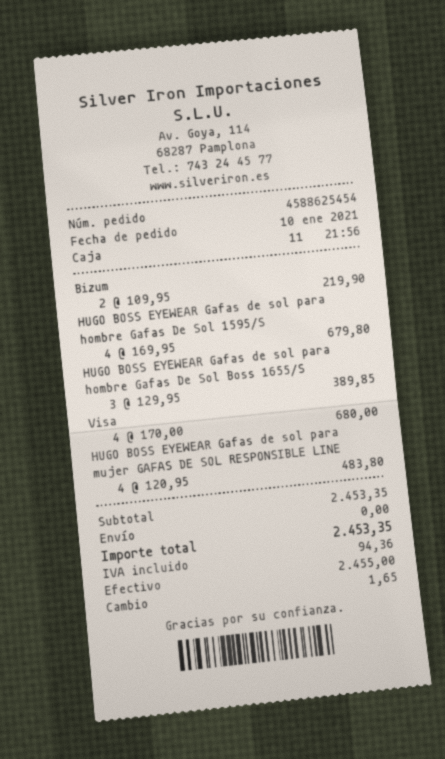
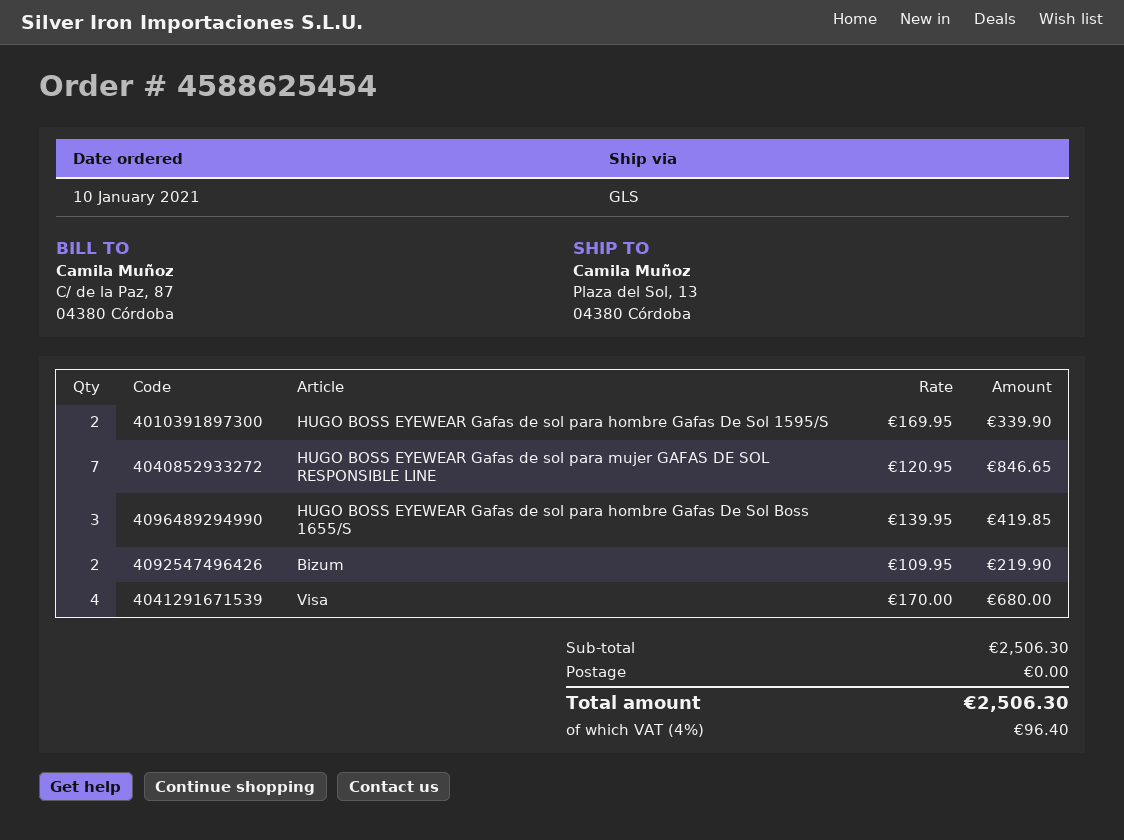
HUGO BOSS EYEWEAR Gafas de sol para hombre Gafas De Sol 1595/S: 4 x 169.95 = 679.80 -> 2 x 169.95 = 339.90
HUGO BOSS EYEWEAR Gafas de sol para hombre Gafas De Sol Boss 1655/S: 3 x 129.95 = 389.85 -> 3 x 139.95 = 419.85
HUGO BOSS EYEWEAR Gafas de sol para mujer GAFAS DE SOL RESPONSIBLE LINE: 4 x 120.95 = 483.80 -> 7 x 120.95 = 846.65
subtotal: 2453.35 -> 2506.30
tax: 94.36 -> 96.40
total: 2453.35 -> 2506.30

